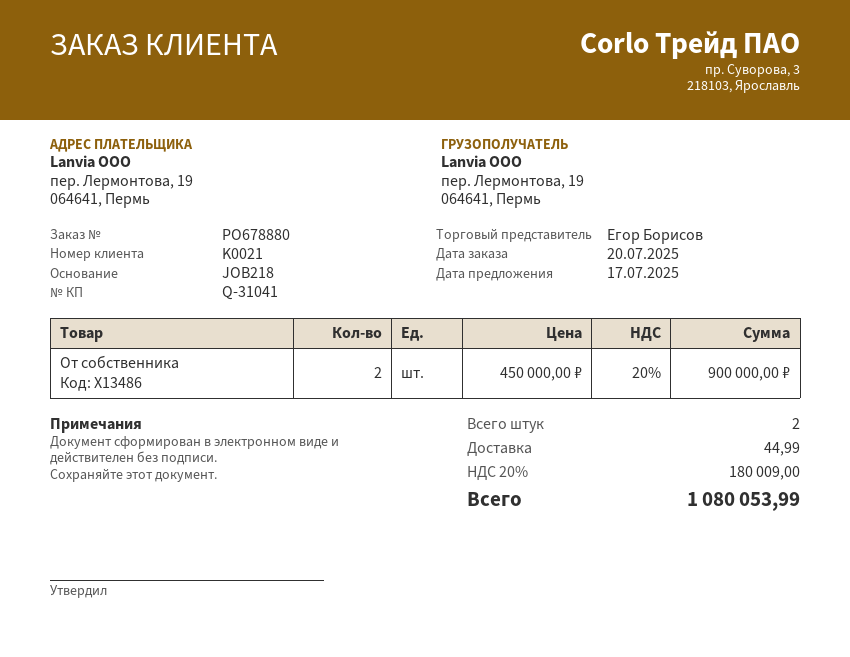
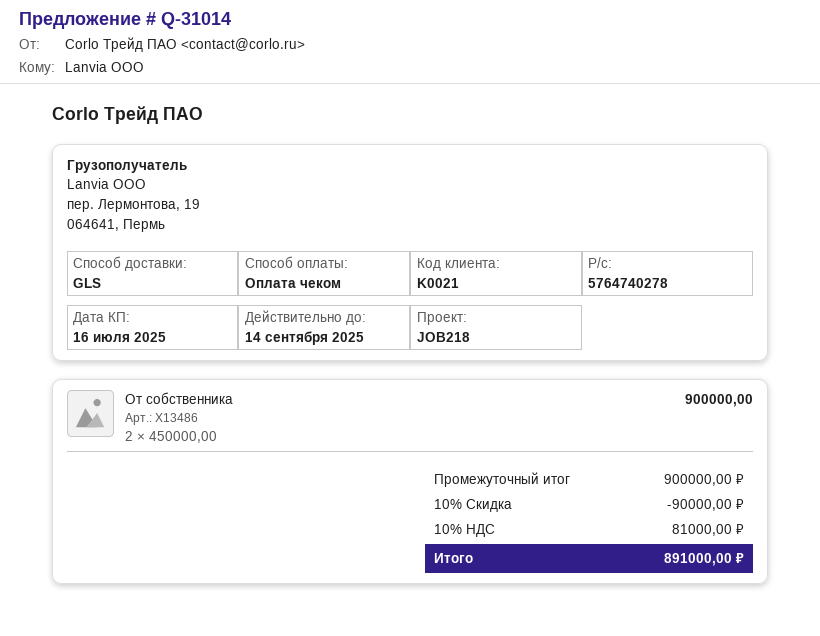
quote number: Q-31041 -> Q-31014
quote date: 2025-07-17 -> 2025-07-16
discount: none -> 10% = 90000.00
shipping: 44.99 -> none
tax: 20% = 180009.00 -> 10% = 81000.00
total: 1080053.99 -> 891000.00

